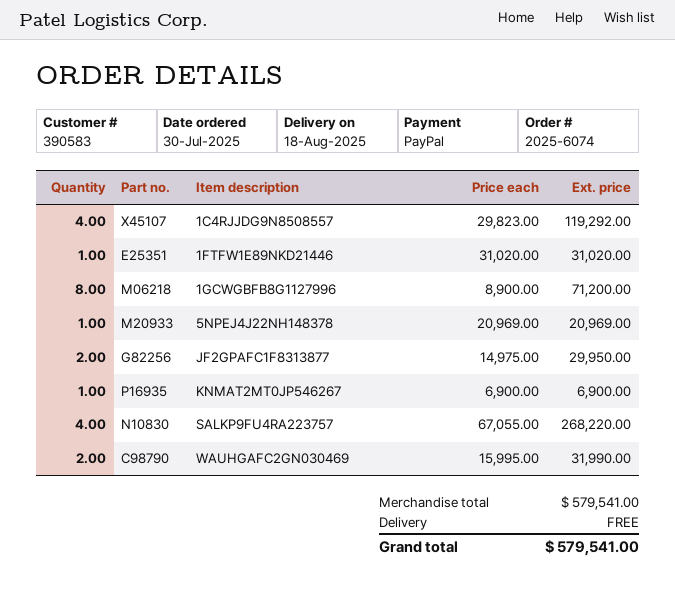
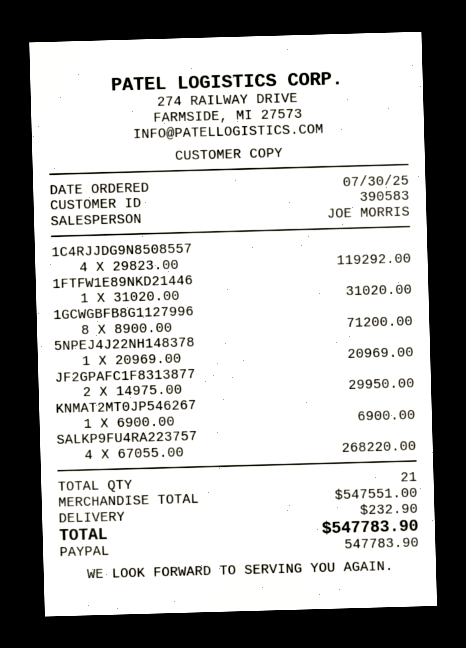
WAUHGAFC2GN030469: 2 x 15995.00 = 31990.00 -> none
subtotal: 579541.00 -> 547551.00
shipping: 0.00 -> 232.90
total: 579541.00 -> 547783.90

